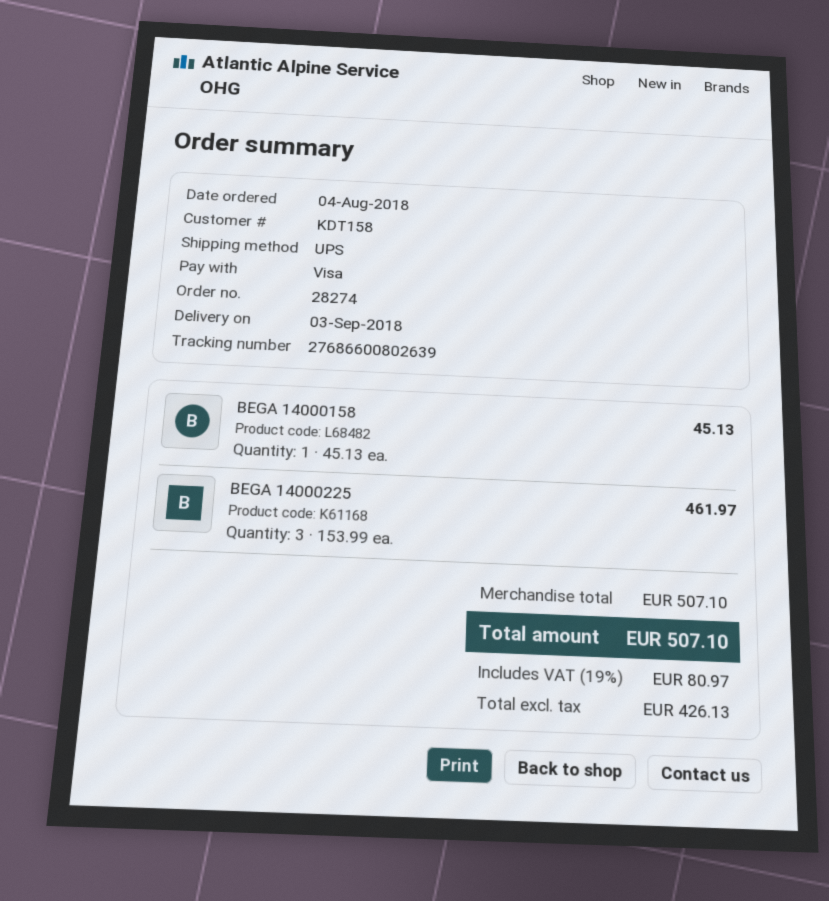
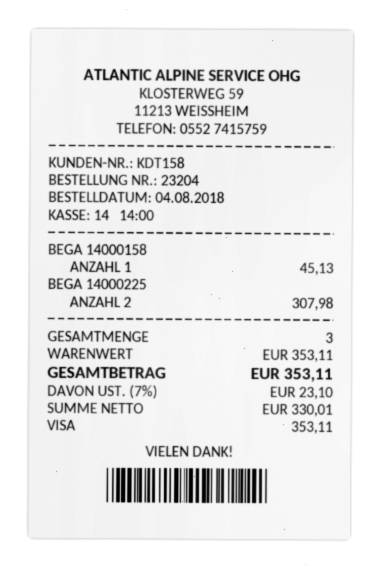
order number: 28274 -> 23204
BEGA 14000225: 3 for 461.97 -> 2 for 307.98
subtotal: 507.10 -> 353.11
net: 426.13 -> 330.01
tax: 19% = 80.97 -> 7% = 23.10
total: 507.10 -> 353.11

